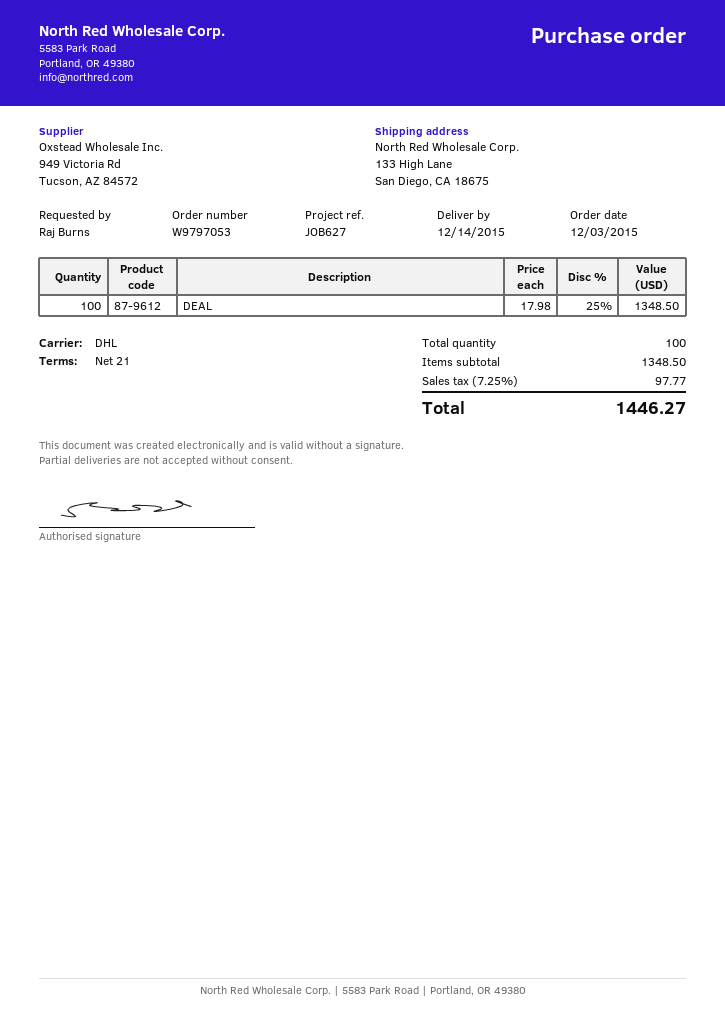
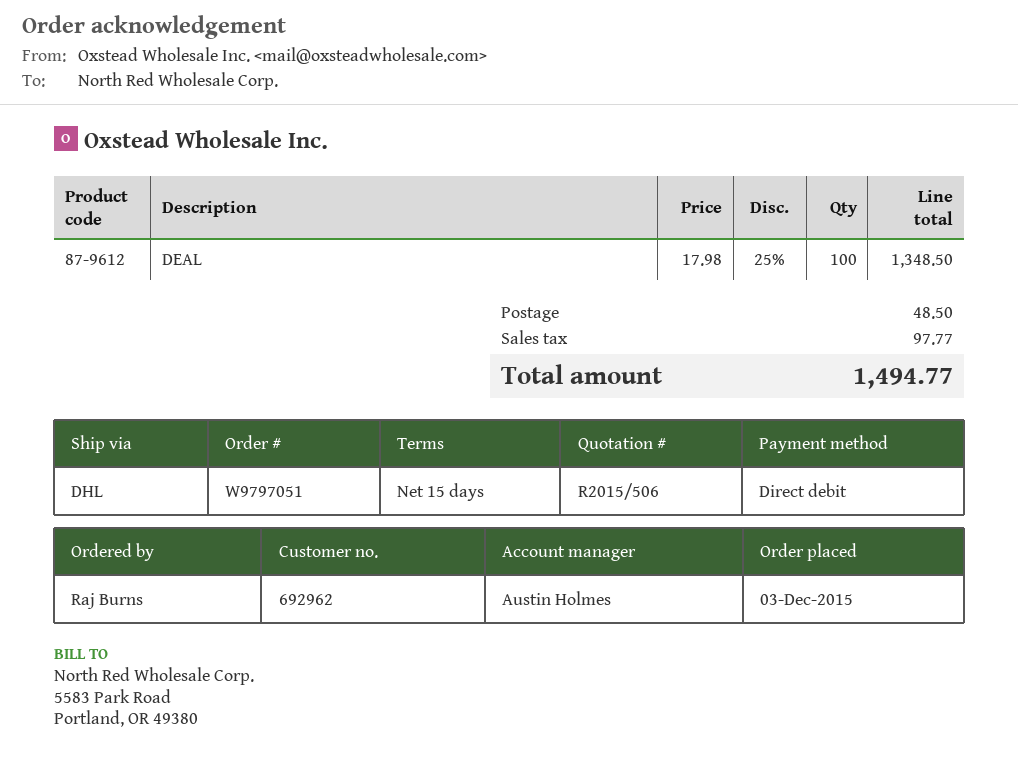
order number: W9797053 -> W9797051
payment terms: 21 days -> 15 days
shipping: none -> 48.50
total: 1446.27 -> 1494.77

